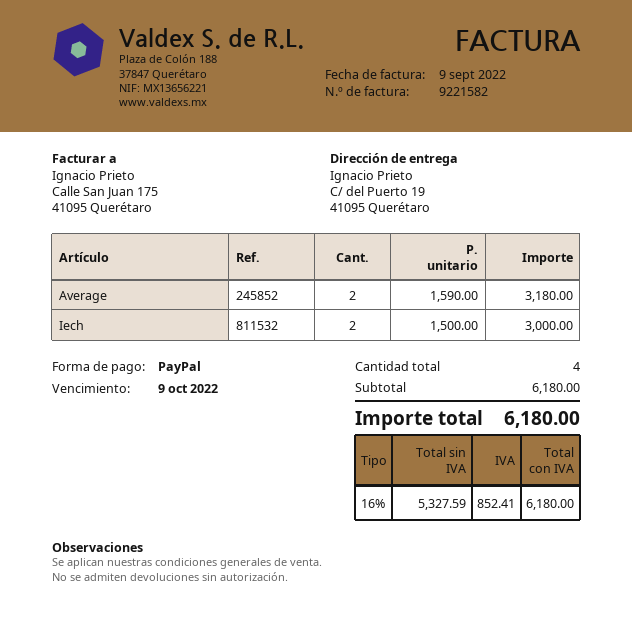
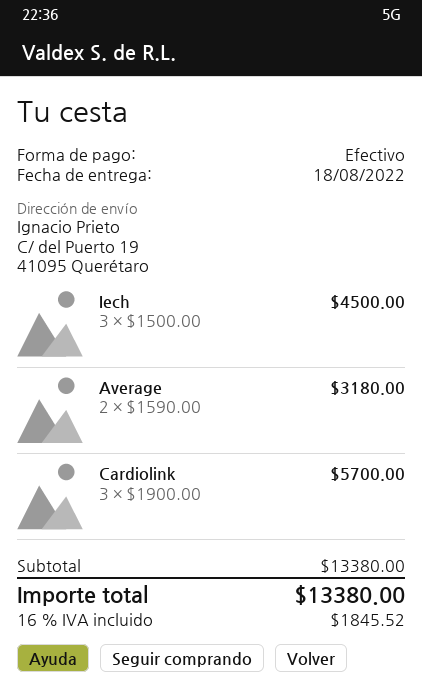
payment method: PayPal -> cash
Iech: 2 x 1500.00 = 3000.00 -> 3 x 1500.00 = 4500.00
Cardiolink: none -> 3 x 1900.00 = 5700.00
subtotal: 6180.00 -> 13380.00
tax: 16% = 852.41 -> 16% = 1845.52
total: 6180.00 -> 13380.00

